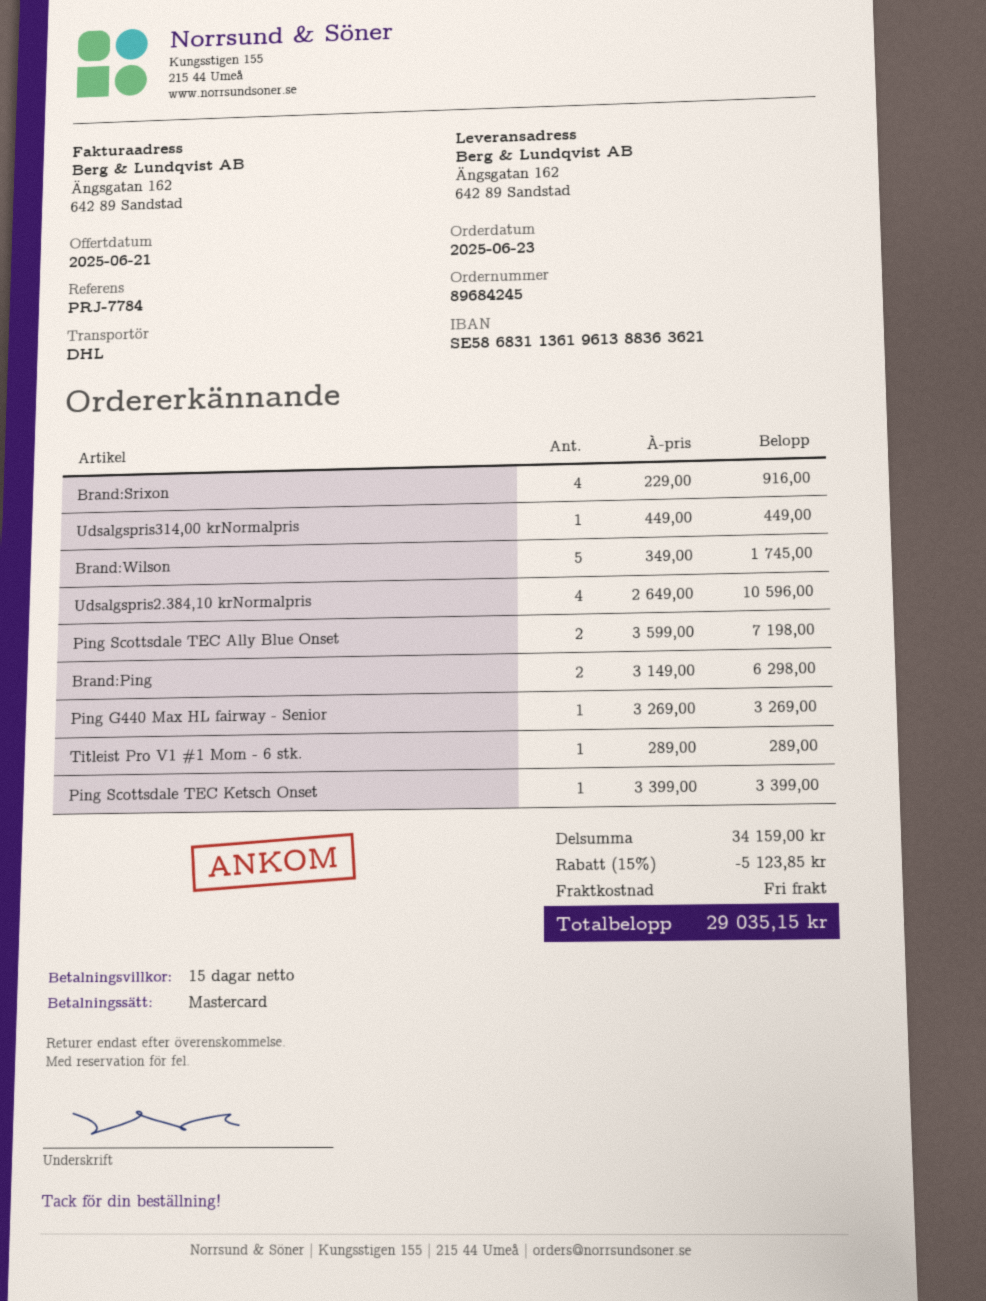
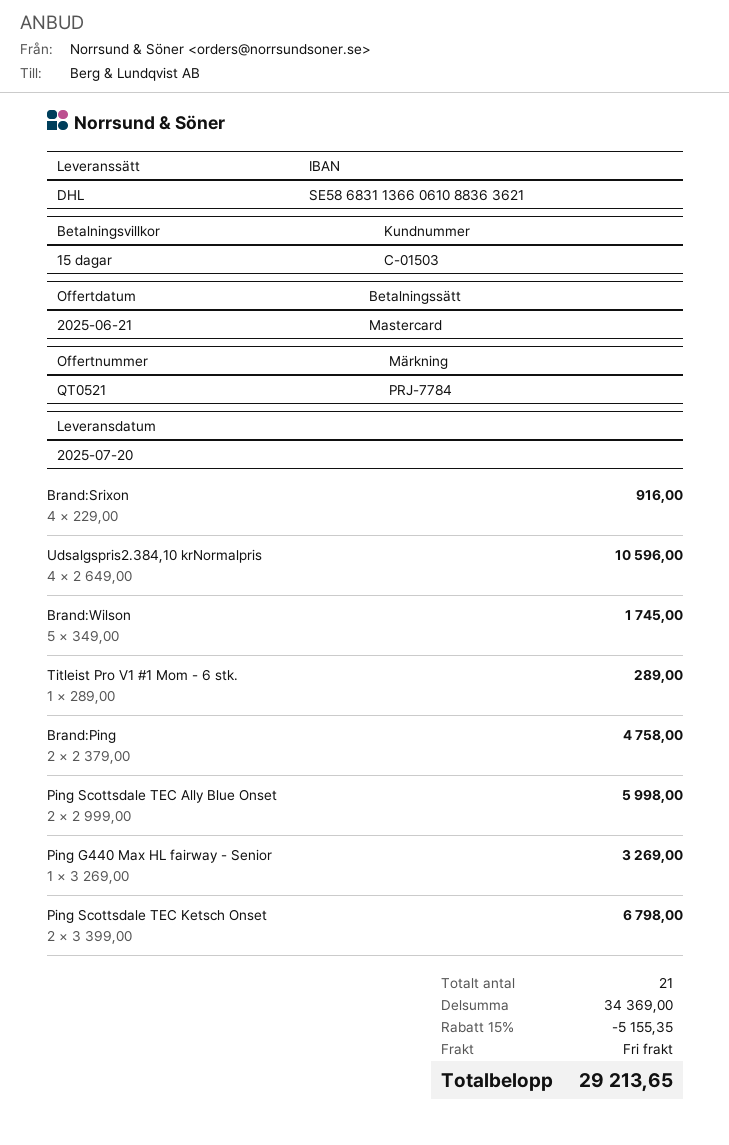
bank account: SE5868311361961388363621 -> SE5868311366061088363621
Udsalgspris314,00 krNormalpris: 1 x 449.00 = 449.00 -> none
Ping Scottsdale TEC Ally Blue Onset: 2 x 3599.00 = 7198.00 -> 2 x 2999.00 = 5998.00
Brand:Ping: 2 x 3149.00 = 6298.00 -> 2 x 2379.00 = 4758.00
Ping Scottsdale TEC Ketsch Onset: 1 x 3399.00 = 3399.00 -> 2 x 3399.00 = 6798.00
subtotal: 34159.00 -> 34369.00
discount: 15% = 5123.85 -> 15% = 5155.35
total: 29035.15 -> 29213.65

